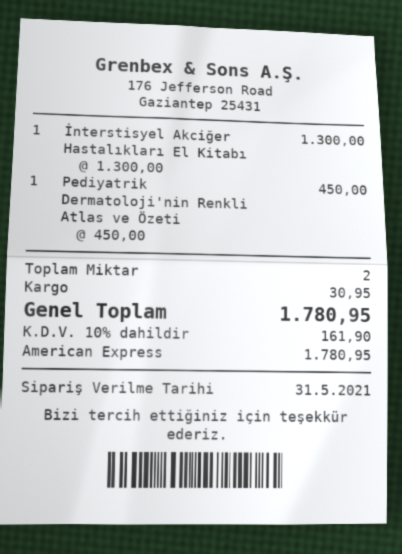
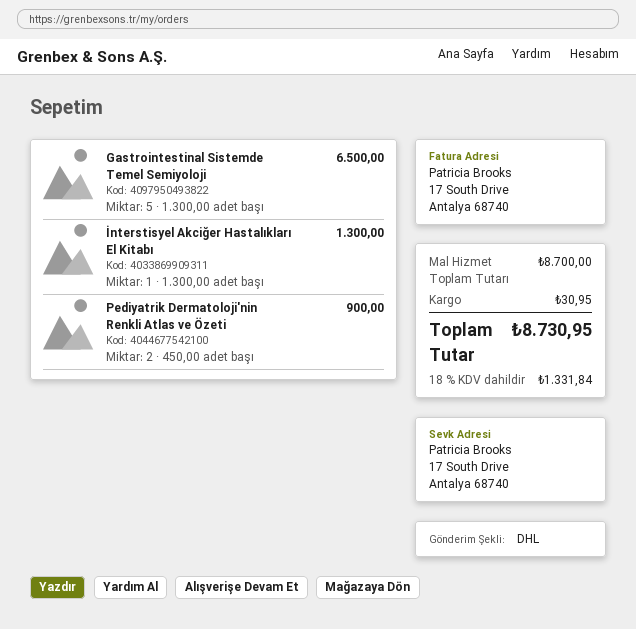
Pediyatrik Dermatoloji'nin Renkli Atlas ve Özeti: 1 x 450.00 = 450.00 -> 2 x 450.00 = 900.00
Gastrointestinal Sistemde Temel Semiyoloji: none -> 5 x 1300.00 = 6500.00
tax: 10% = 161.90 -> 18% = 1331.84
total: 1780.95 -> 8730.95

